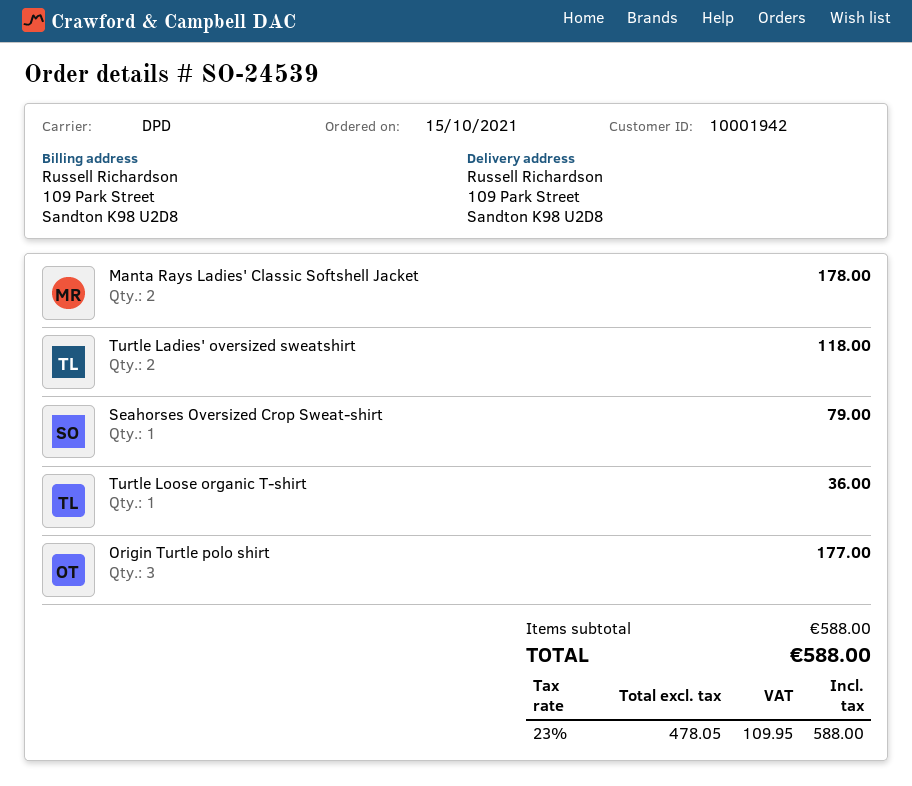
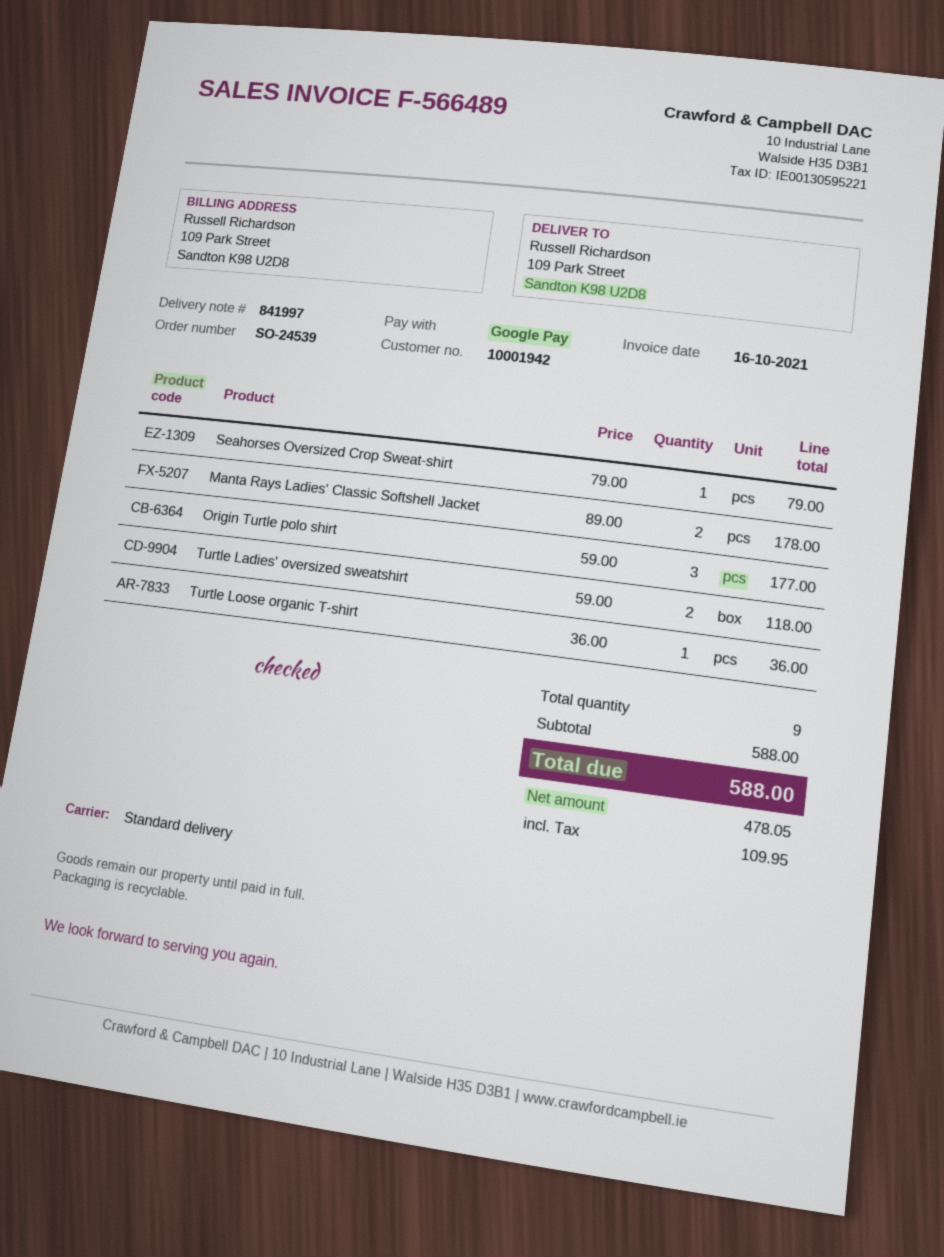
shipping method: DPD -> standard

